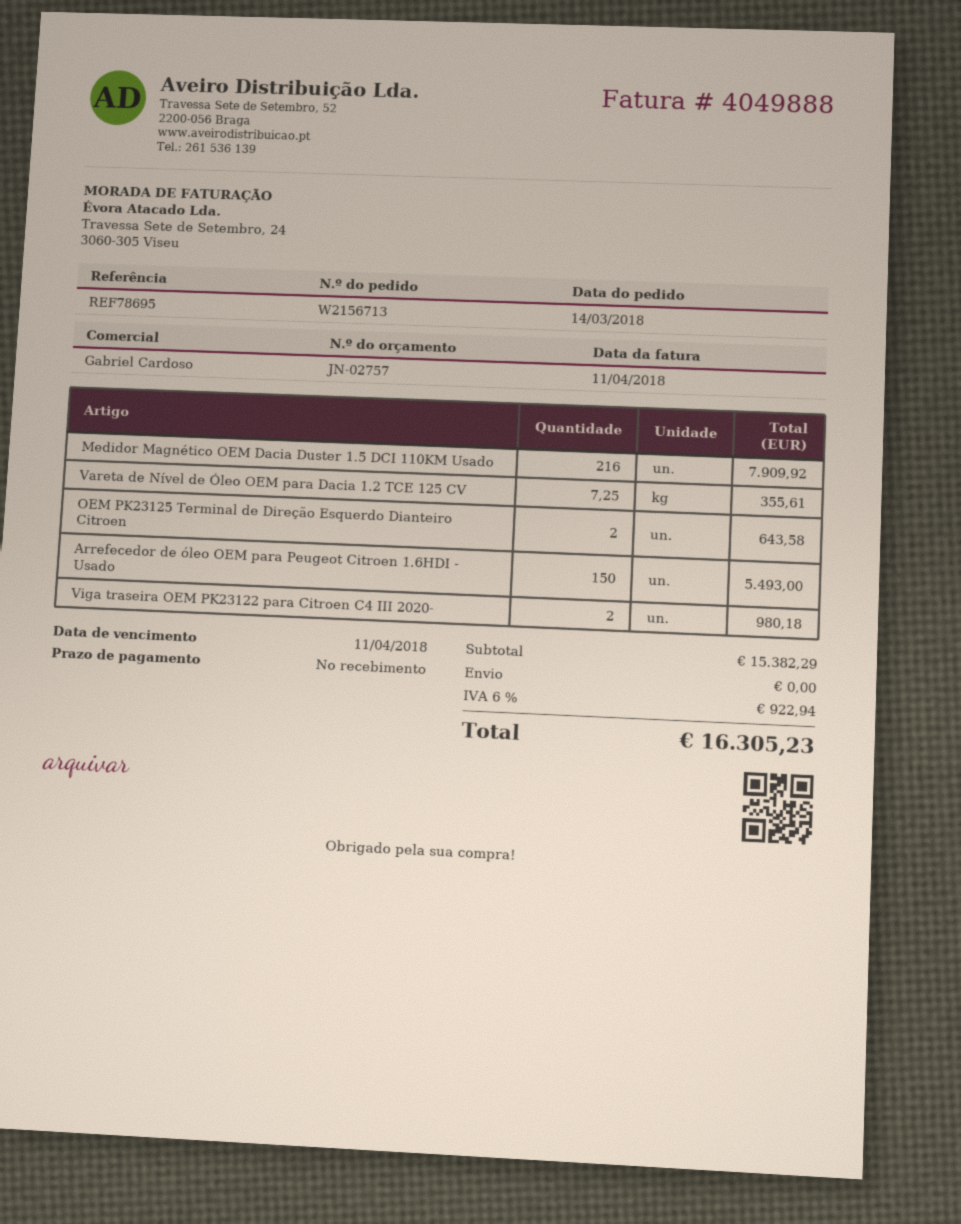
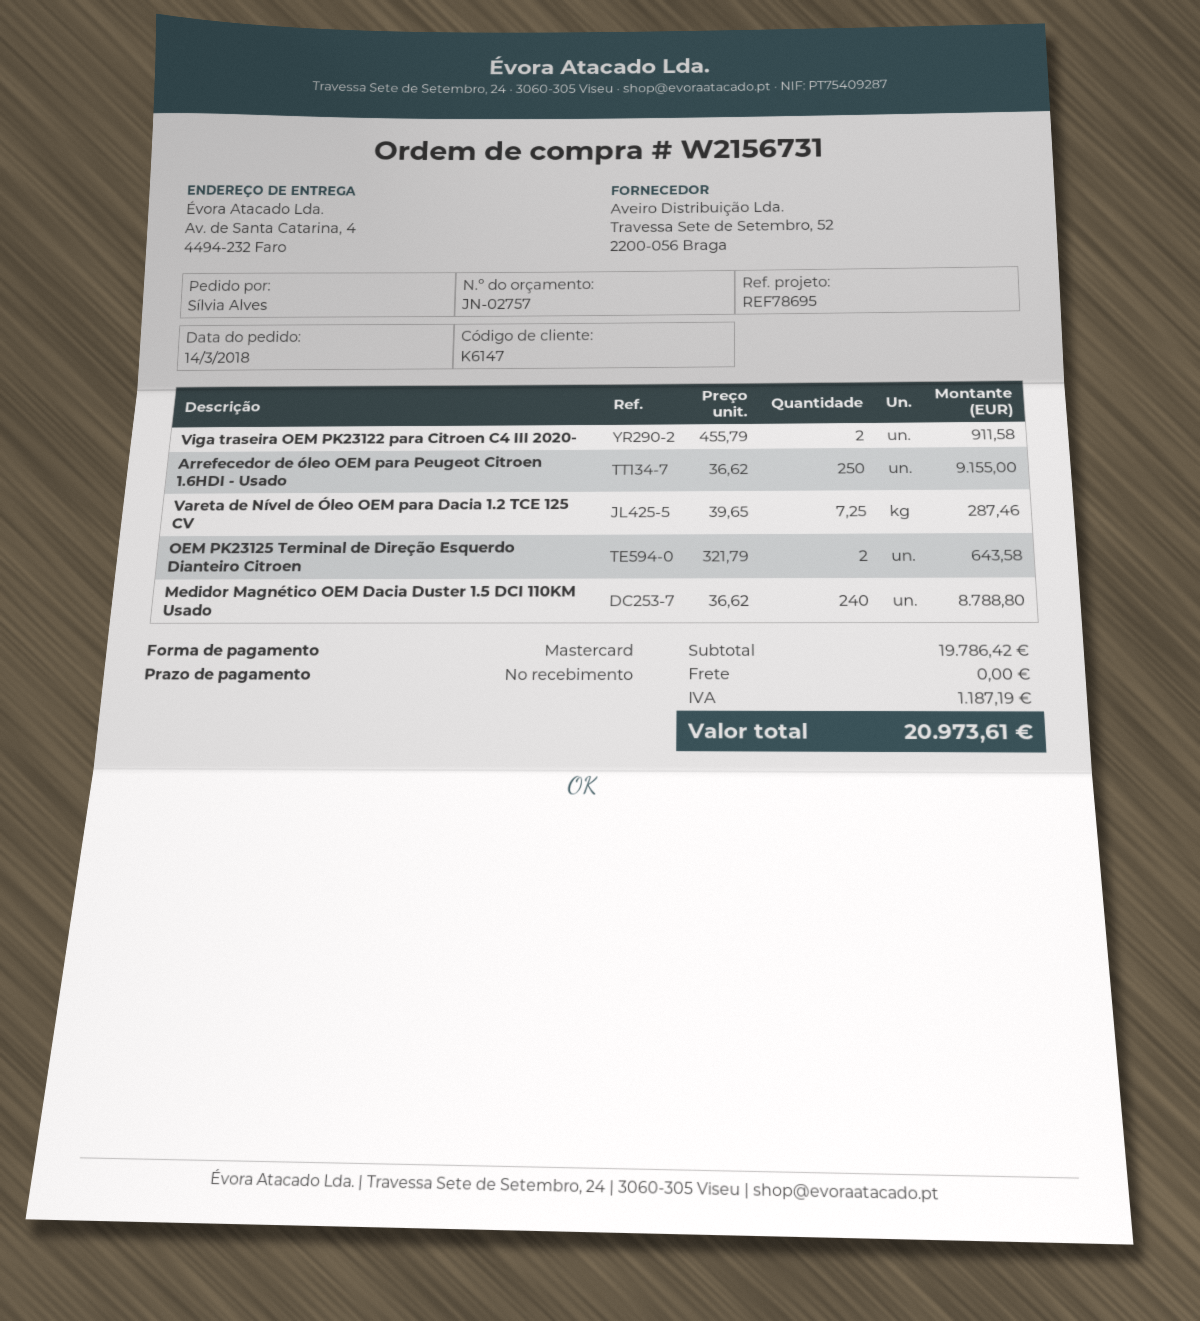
order number: W2156713 -> W2156731
Medidor Magnético OEM Dacia Duster 1.5 DCI 110KM Usado: 216 for 7909.92 -> 240 for 8788.80
Vareta de Nível de Óleo OEM para Dacia 1.2 TCE 125 CV: 7.25 for 355.61 -> 7.25 for 287.46
Arrefecedor de óleo OEM para Peugeot Citroen 1.6HDI - Usado: 150 for 5493.00 -> 250 for 9155.00
Viga traseira OEM PK23122 para Citroen C4 III 2020-: 2 for 980.18 -> 2 for 911.58
subtotal: 15382.29 -> 19786.42
tax: 922.94 -> 1187.19
total: 16305.23 -> 20973.61

